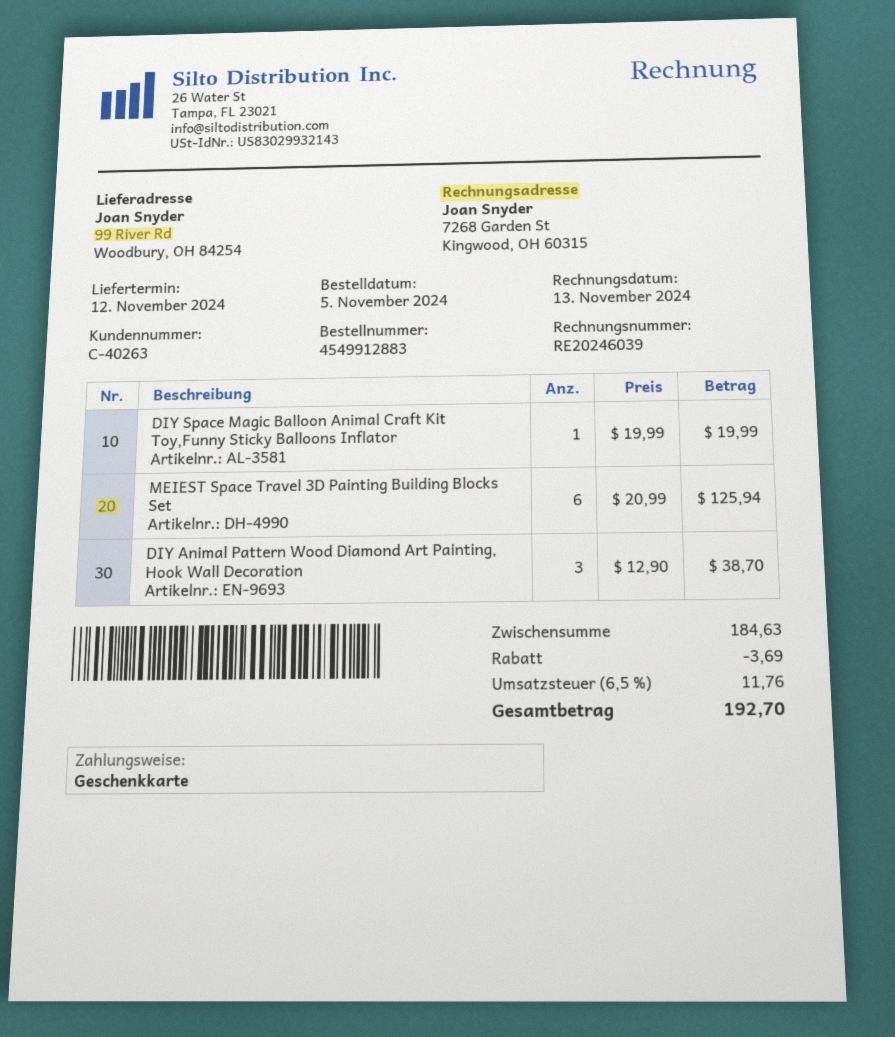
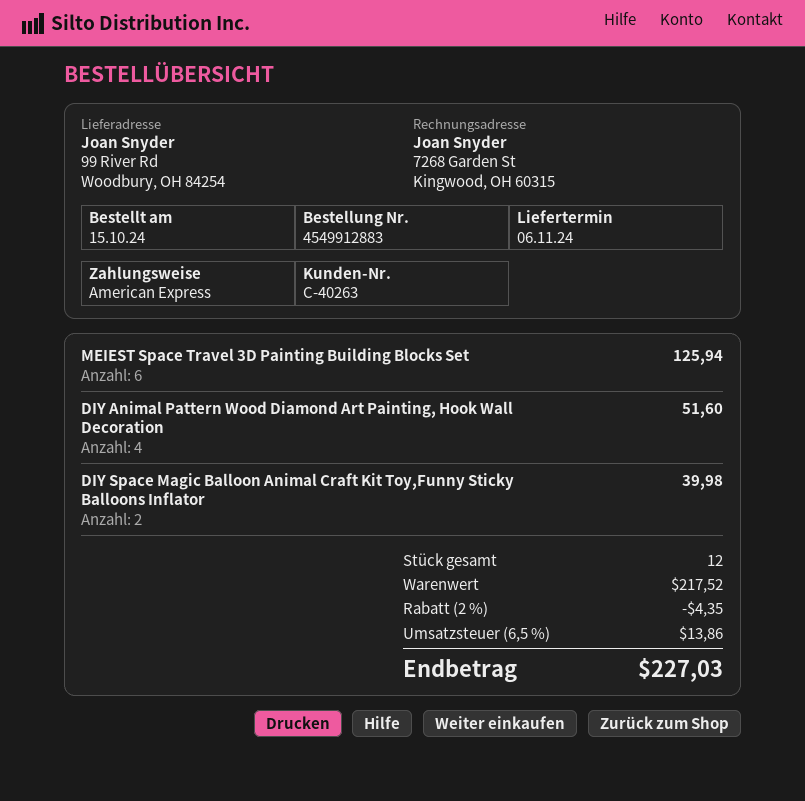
order date: 2024-11-05 -> 2024-10-15
delivery date: 2024-11-12 -> 2024-11-06
payment method: gift card -> American Express
DIY Space Magic Balloon Animal Craft Kit Toy,Funny Sticky Balloons Inflator: 1 for 19.99 -> 2 for 39.98
DIY Animal Pattern Wood Diamond Art Painting, Hook Wall Decoration: 3 for 38.70 -> 4 for 51.60
subtotal: 184.63 -> 217.52
discount: 3.69 -> 4.35
tax: 6.5% = 11.76 -> 6.5% = 13.86
total: 192.70 -> 227.03

